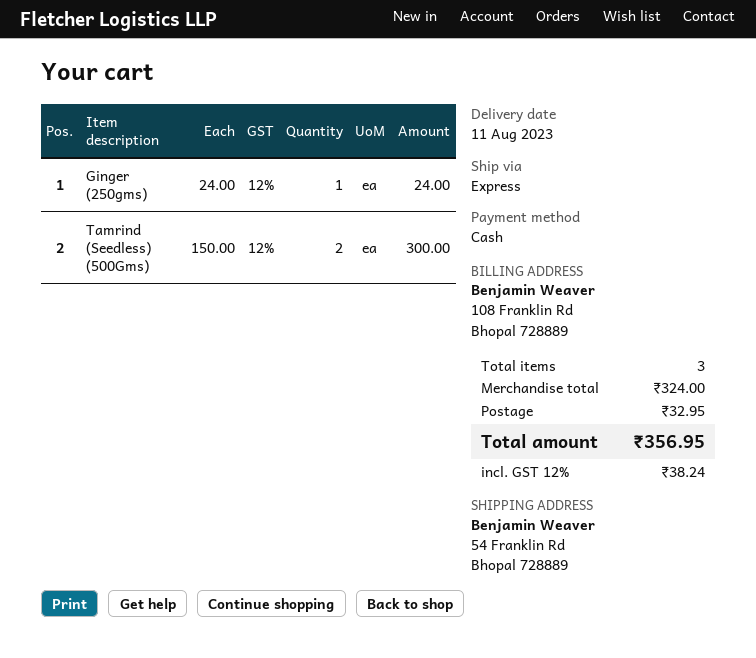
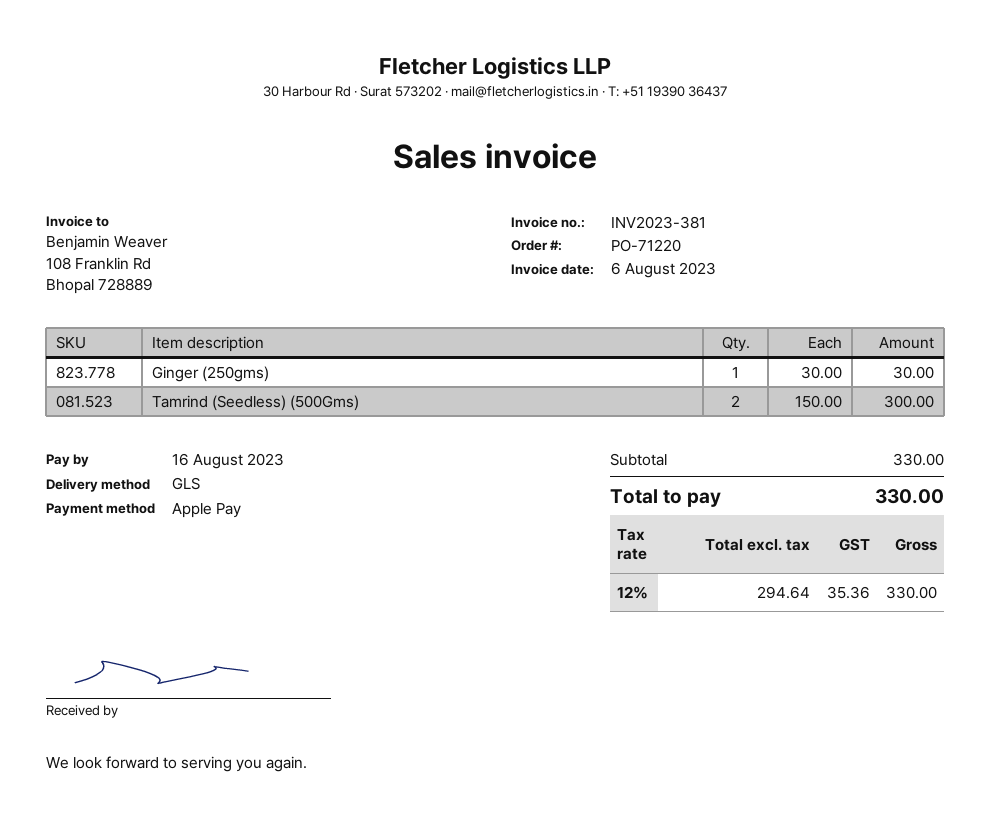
payment method: cash -> Apple Pay
shipping method: express -> GLS
Ginger (250gms): 1 x 24.00 = 24.00 -> 1 x 30.00 = 30.00
subtotal: 324.00 -> 330.00
shipping: 32.95 -> none
tax: 12% = 38.24 -> 12% = 35.36
total: 356.95 -> 330.00

